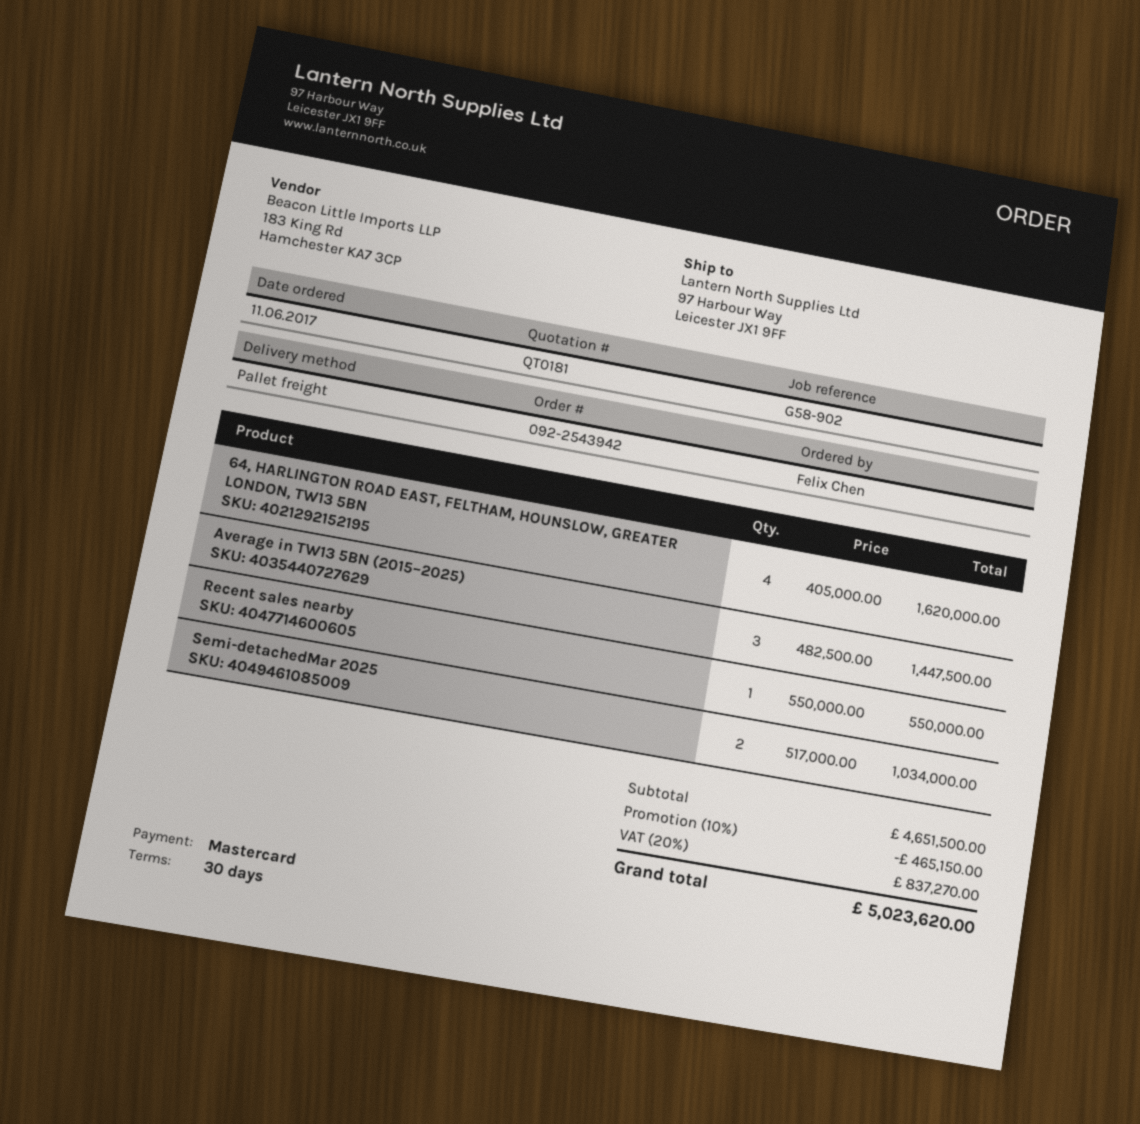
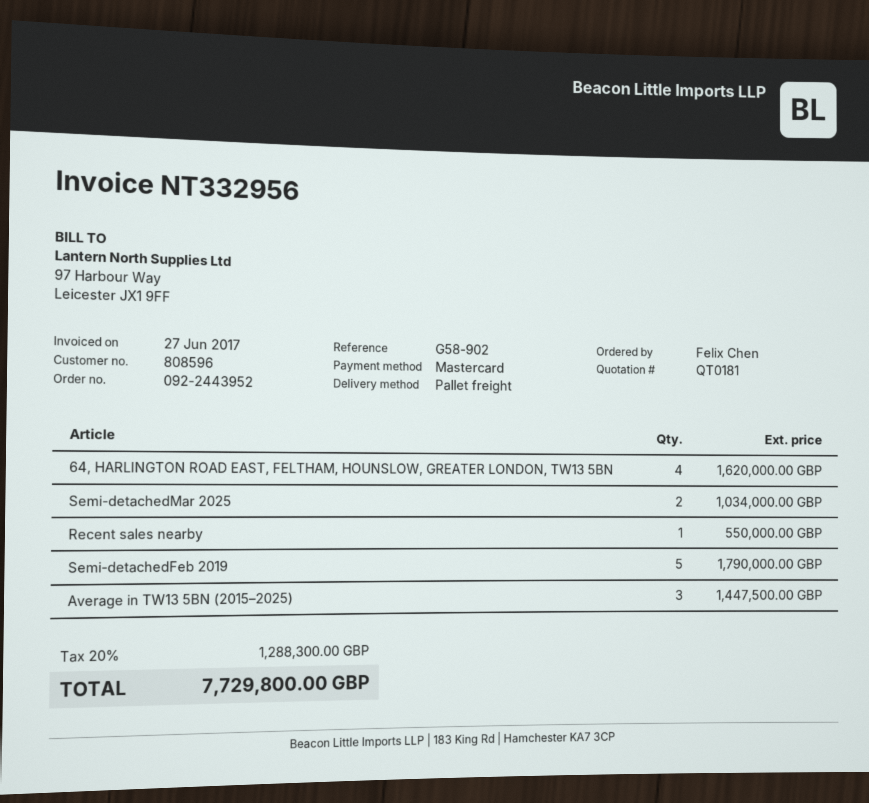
order number: 092-2543942 -> 092-2443952
Semi-detachedFeb 2019: none -> 5 for 1790000.00
discount: 10% = 465150.00 -> none
tax: 20% = 837270.00 -> 20% = 1288300.00
total: 5023620.00 -> 7729800.00

